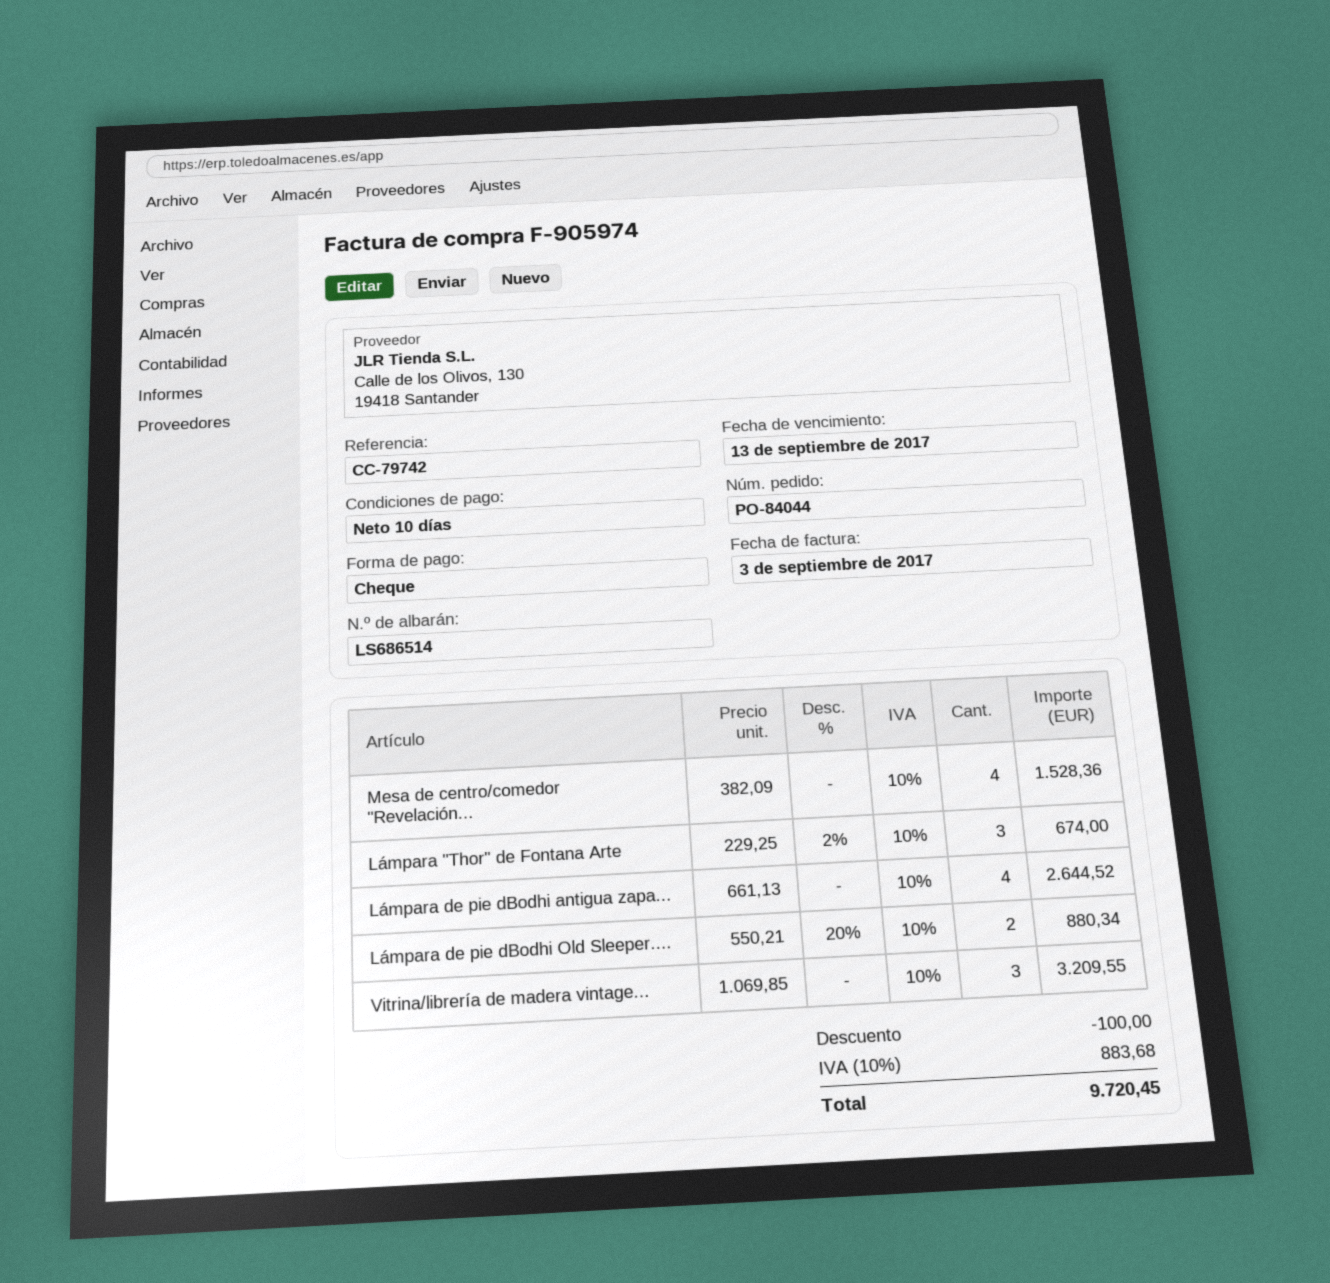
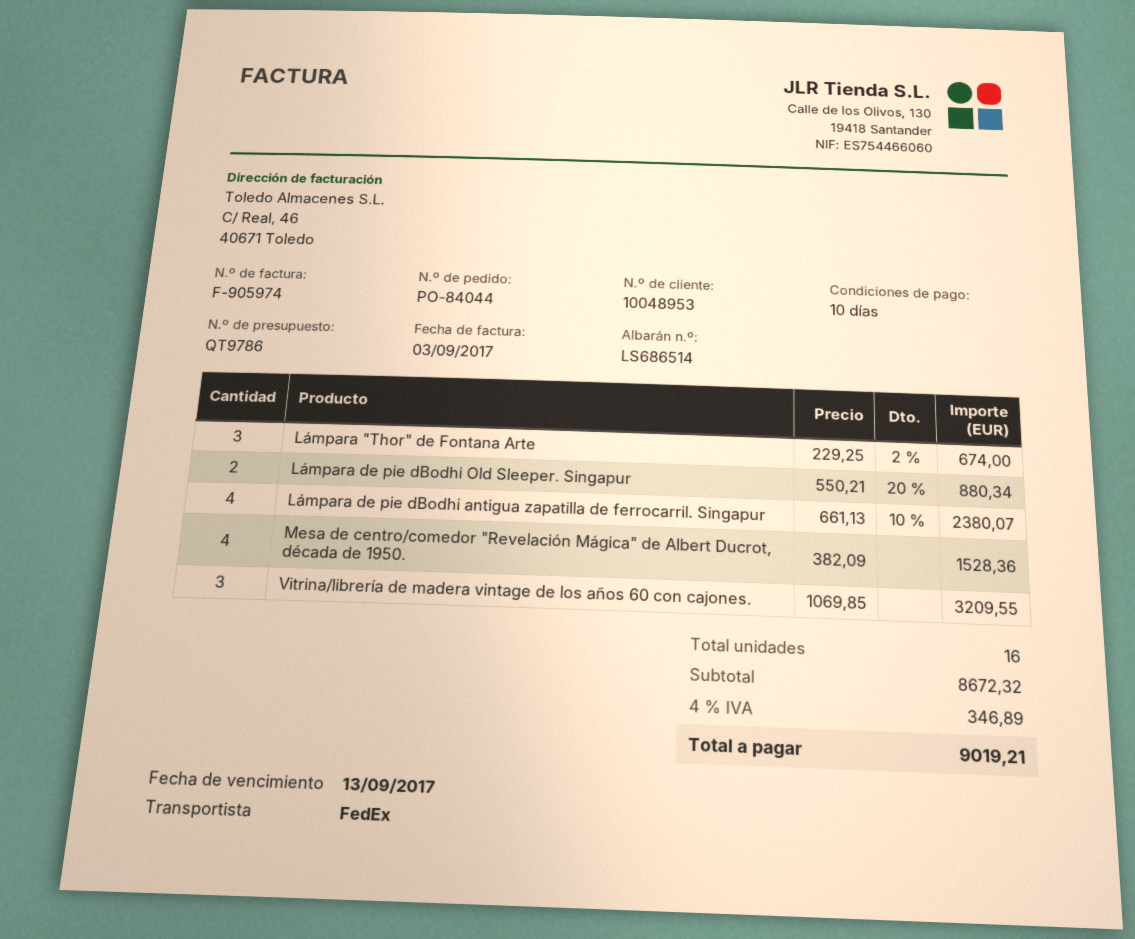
Lámpara de pie dBodhi antigua zapa...: 4 x 661.13 = 2644.52 -> 4 x 661.13 - 10% = 2380.07
discount: 100.00 -> none
tax: 10% = 883.68 -> 4% = 346.89
total: 9720.45 -> 9019.21

